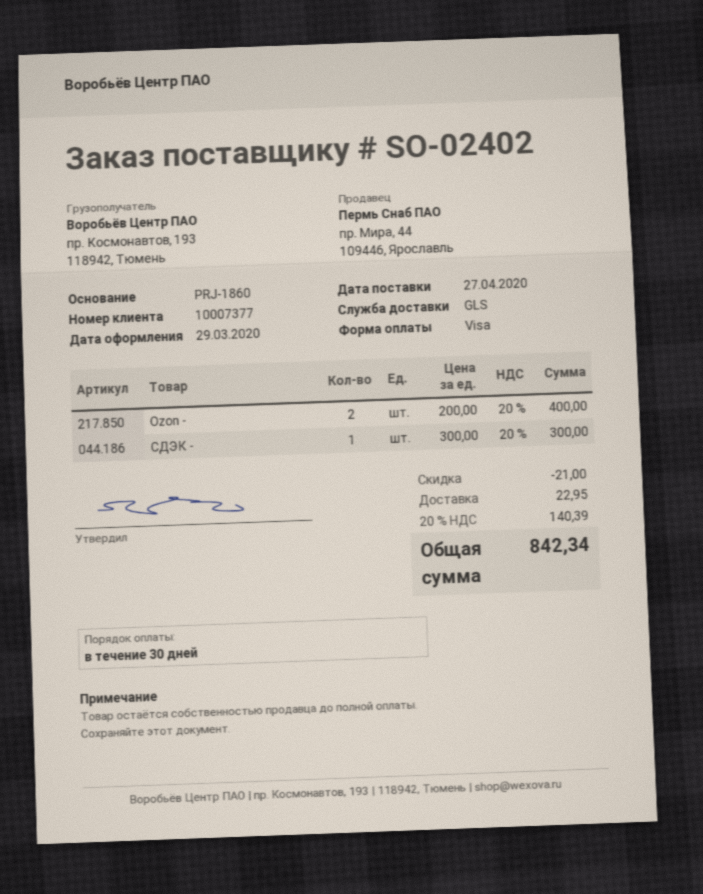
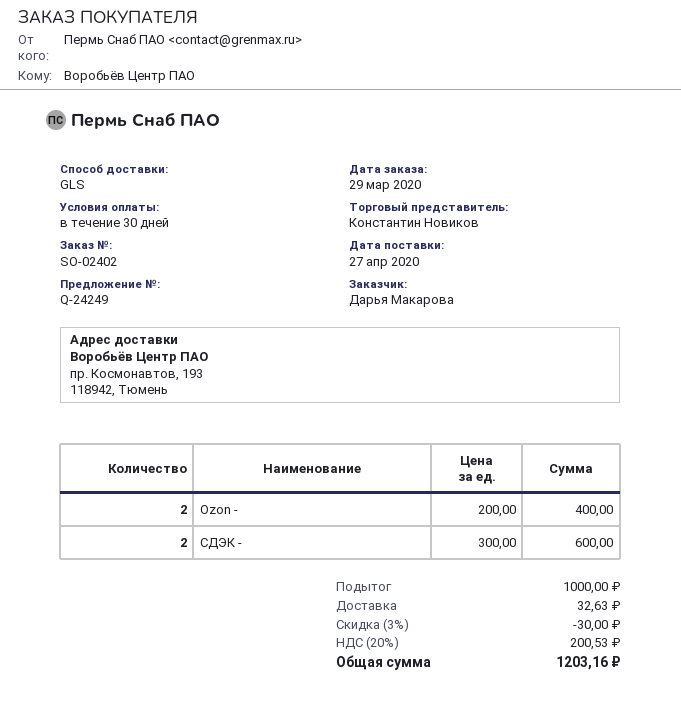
СДЭК -: 1 x 300.00 = 300.00 -> 2 x 300.00 = 600.00
discount: 21.00 -> 30.00
shipping: 22.95 -> 32.63
tax: 20% = 140.39 -> 20% = 200.53
total: 842.34 -> 1203.16

